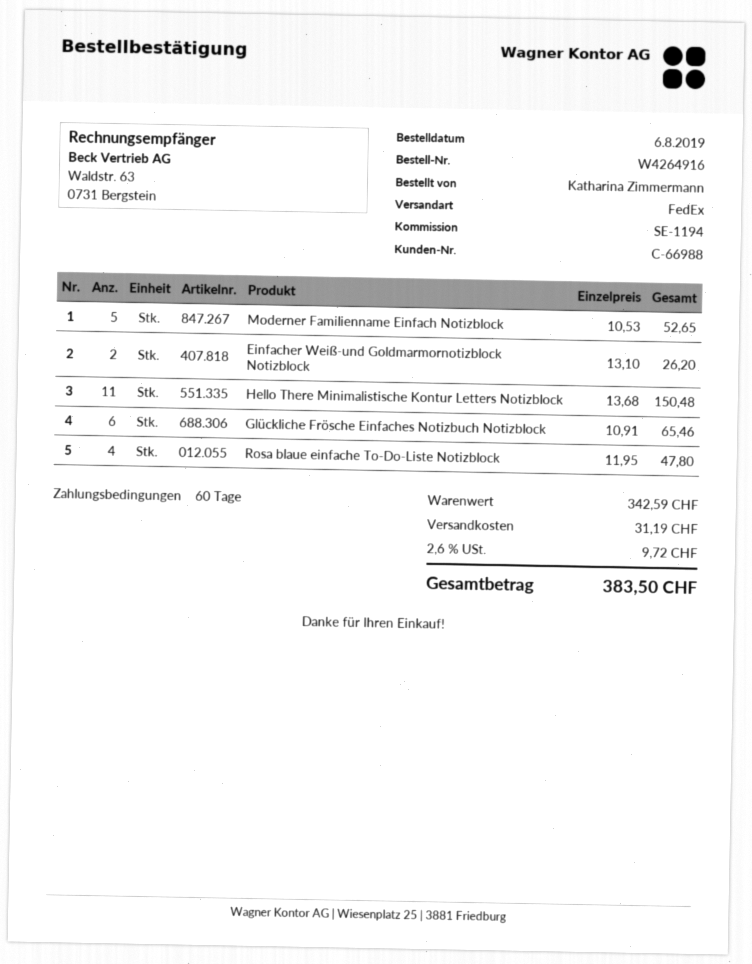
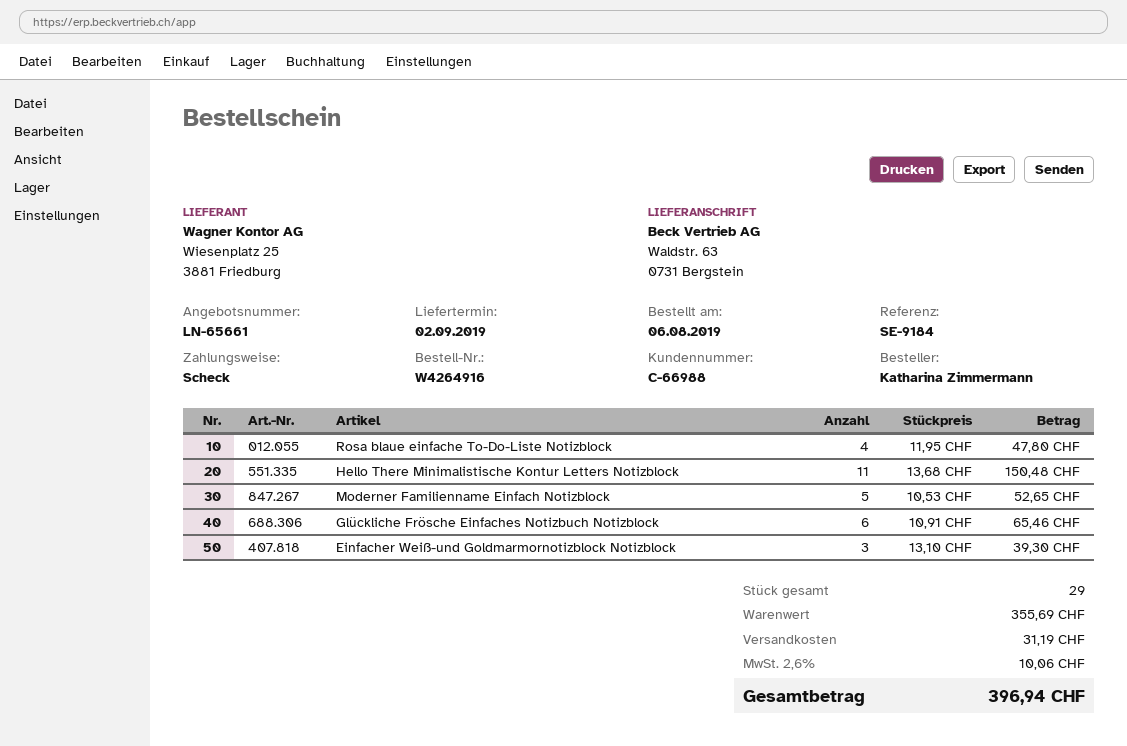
reference: SE-1194 -> SE-9184
Einfacher Weiß-und Goldmarmornotizblock Notizblock: 2 x 13.10 = 26.20 -> 3 x 13.10 = 39.30
subtotal: 342.59 -> 355.69
tax: 2.6% = 9.72 -> 2.6% = 10.06
total: 383.50 -> 396.94

